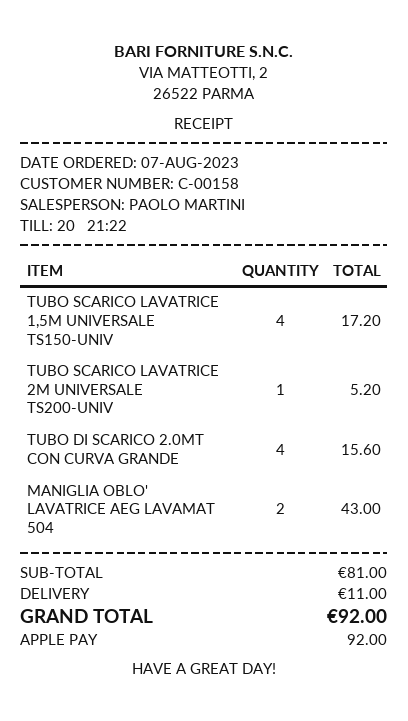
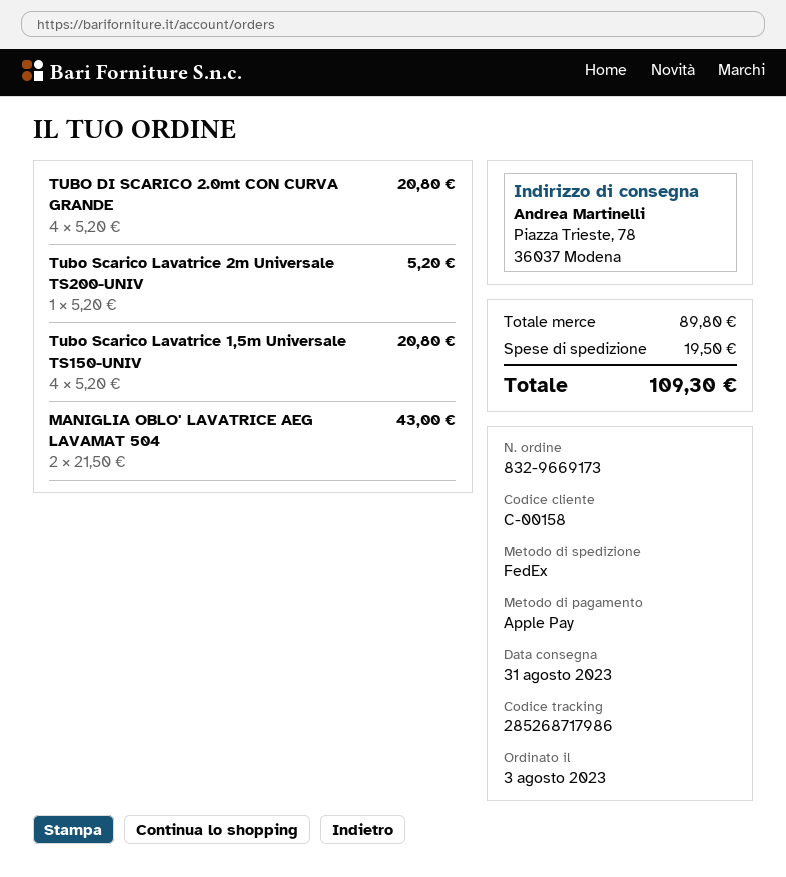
order date: 2023-08-07 -> 2023-08-03
TUBO SCARICO LAVATRICE 1,5M UNIVERSALE TS150-UNIV: 4 for 17.20 -> 4 for 20.80
TUBO DI SCARICO 2.0MT CON CURVA GRANDE: 4 for 15.60 -> 4 for 20.80
subtotal: 81.00 -> 89.80
shipping: 11.00 -> 19.50
total: 92.00 -> 109.30

